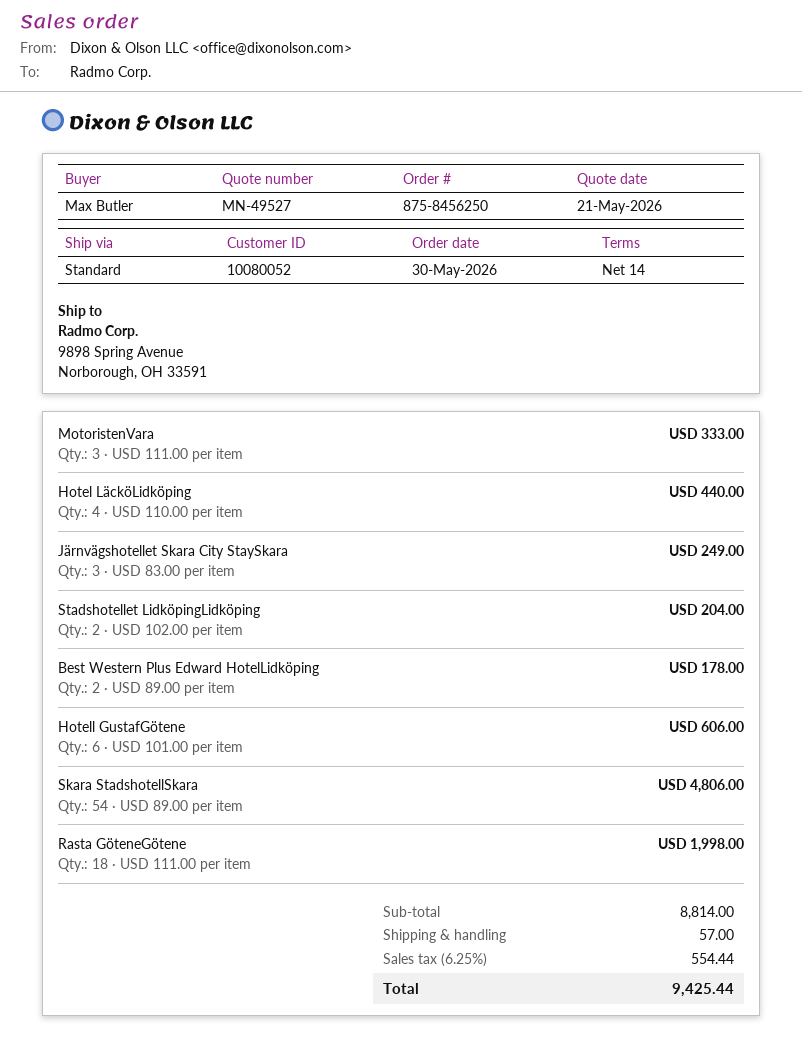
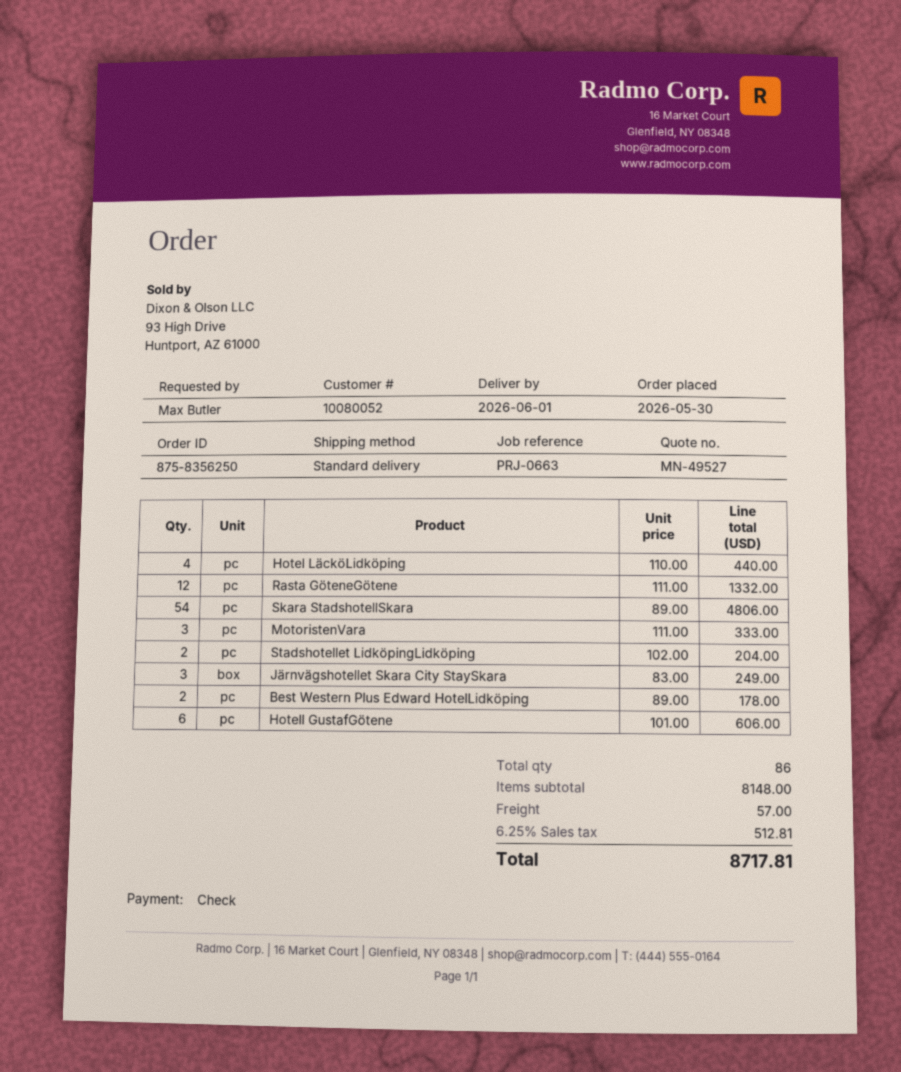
order number: 875-8456250 -> 875-8356250
Rasta GöteneGötene: 18 x 111.00 = 1998.00 -> 12 x 111.00 = 1332.00
subtotal: 8814.00 -> 8148.00
tax: 6.25% = 554.44 -> 6.25% = 512.81
total: 9425.44 -> 8717.81

